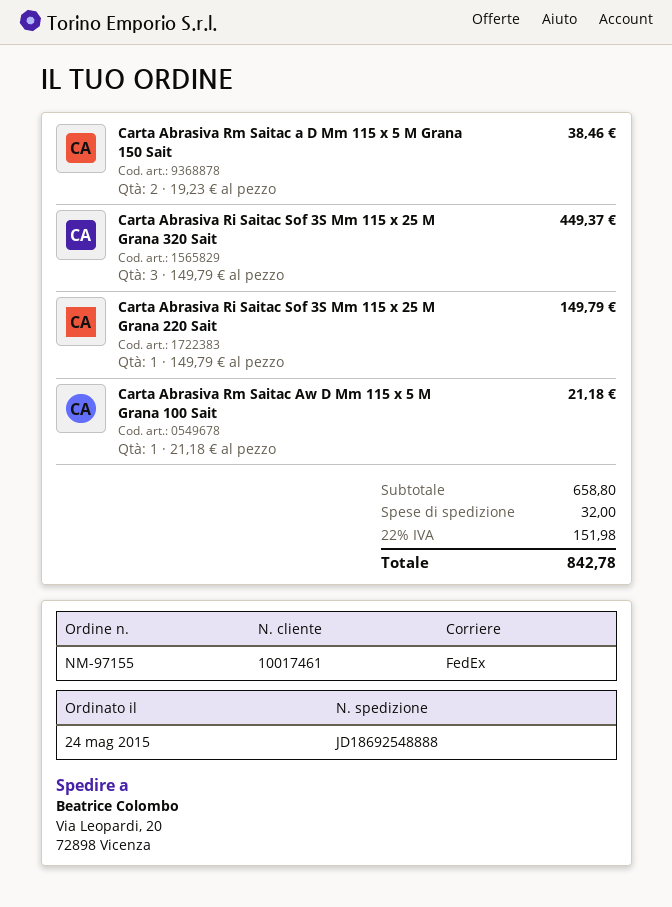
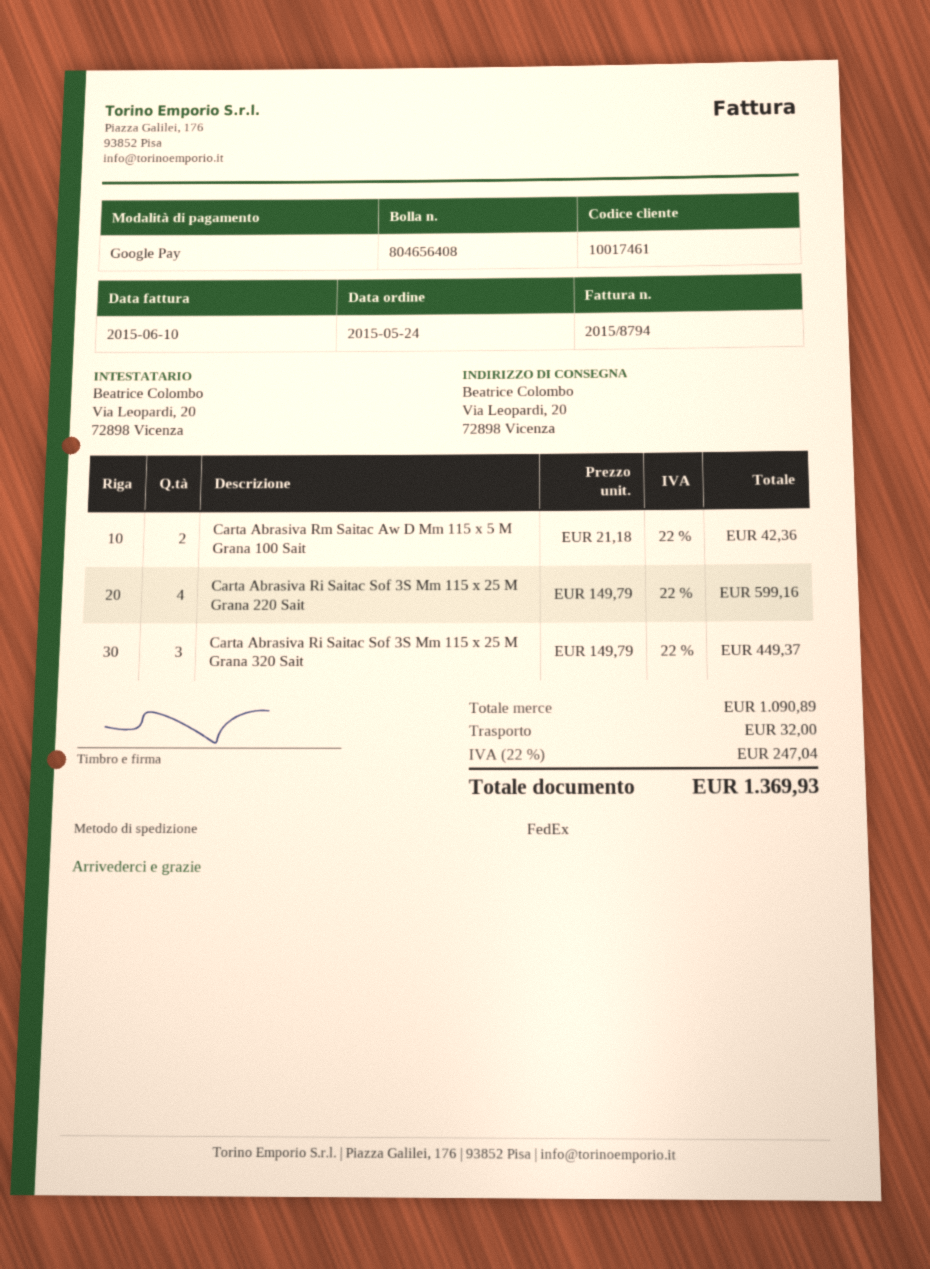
Carta Abrasiva Rm Saitac a D Mm 115 x 5 M Grana 150 Sait: 2 x 19.23 = 38.46 -> none
Carta Abrasiva Ri Saitac Sof 3S Mm 115 x 25 M Grana 220 Sait: 1 x 149.79 = 149.79 -> 4 x 149.79 = 599.16
Carta Abrasiva Rm Saitac Aw D Mm 115 x 5 M Grana 100 Sait: 1 x 21.18 = 21.18 -> 2 x 21.18 = 42.36
subtotal: 658.80 -> 1090.89
tax: 22% = 151.98 -> 22% = 247.04
total: 842.78 -> 1369.93

